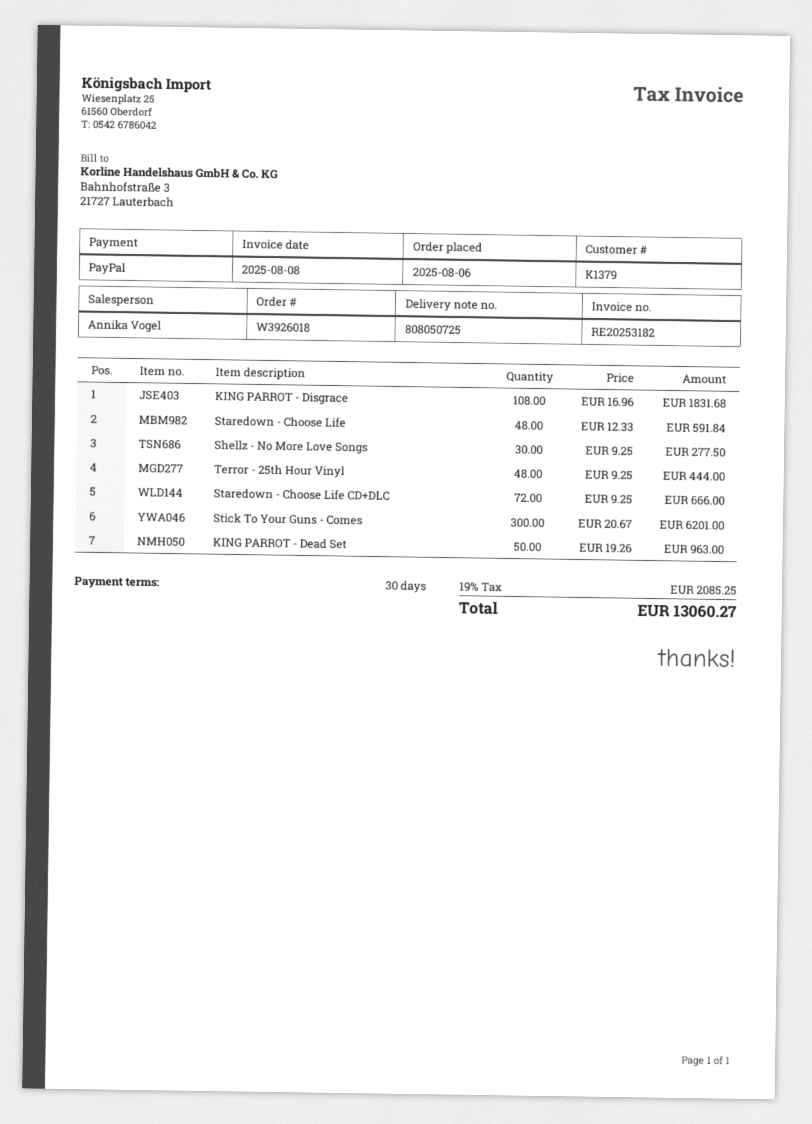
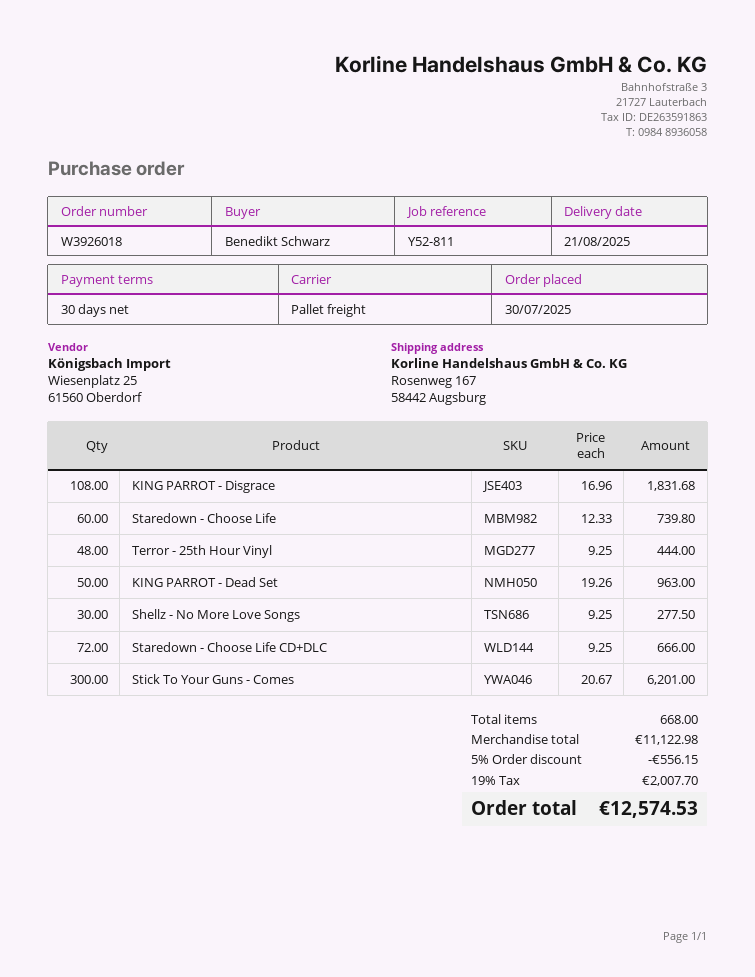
order date: 2025-08-06 -> 2025-07-30
Staredown - Choose Life: 48 x 12.33 = 591.84 -> 60 x 12.33 = 739.80
discount: none -> 5% = 556.15
tax: 19% = 2085.25 -> 19% = 2007.70
total: 13060.27 -> 12574.53

